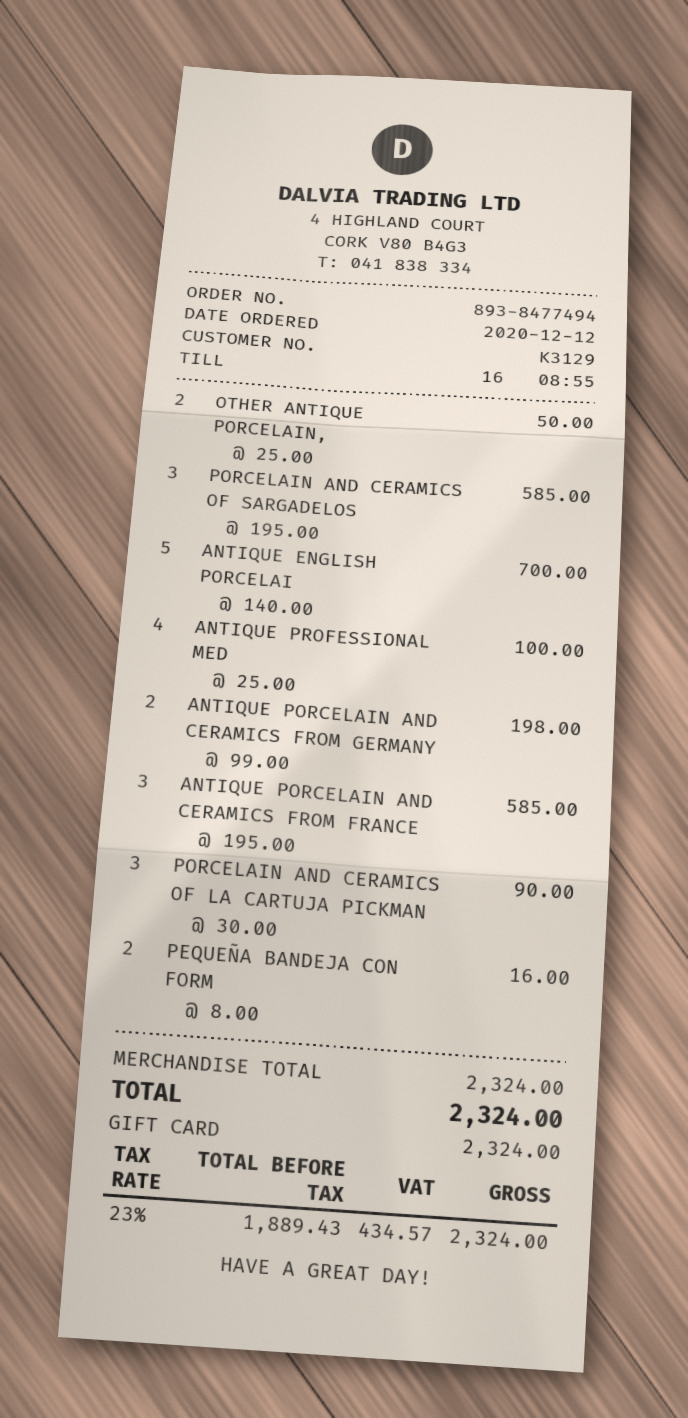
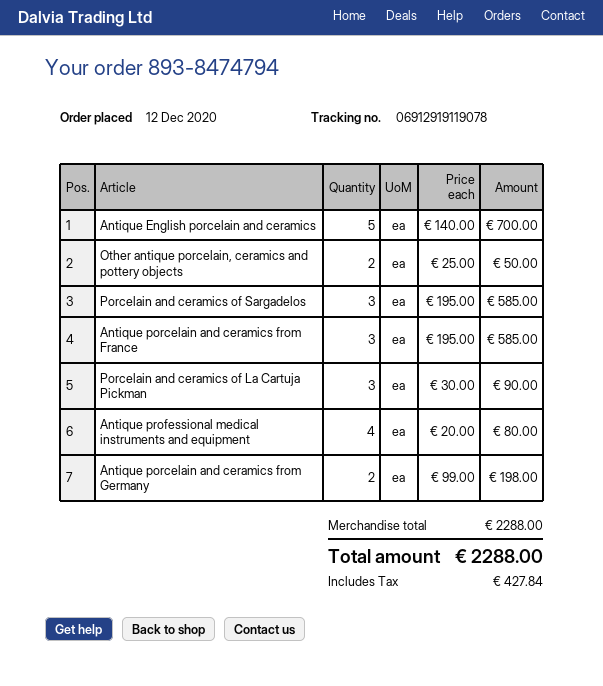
order number: 893-8477494 -> 893-8474794
ANTIQUE PROFESSIONAL MED: 4 x 25.00 = 100.00 -> 4 x 20.00 = 80.00
PEQUEÑA BANDEJA CON FORM: 2 x 8.00 = 16.00 -> none
subtotal: 2324.00 -> 2288.00
tax: 434.57 -> 427.84
total: 2324.00 -> 2288.00

